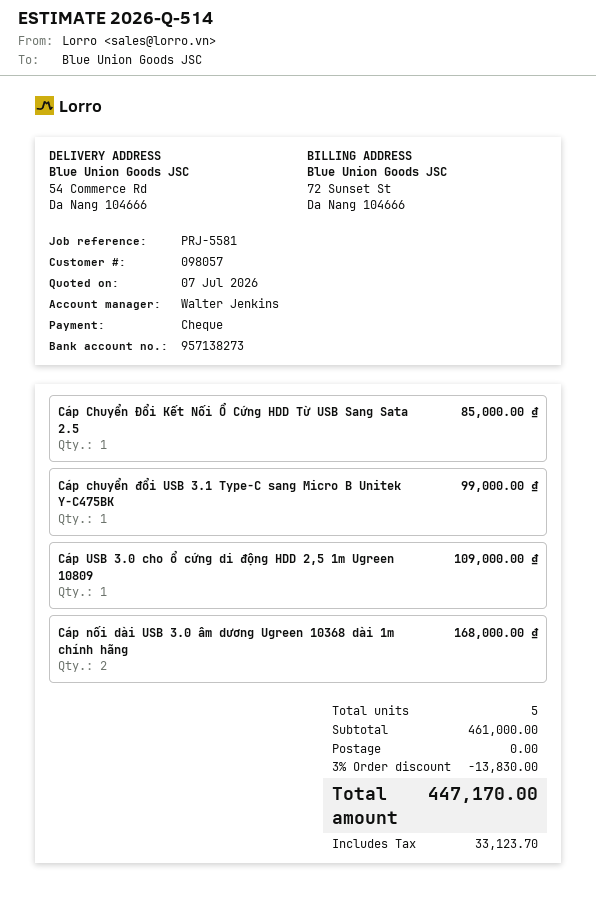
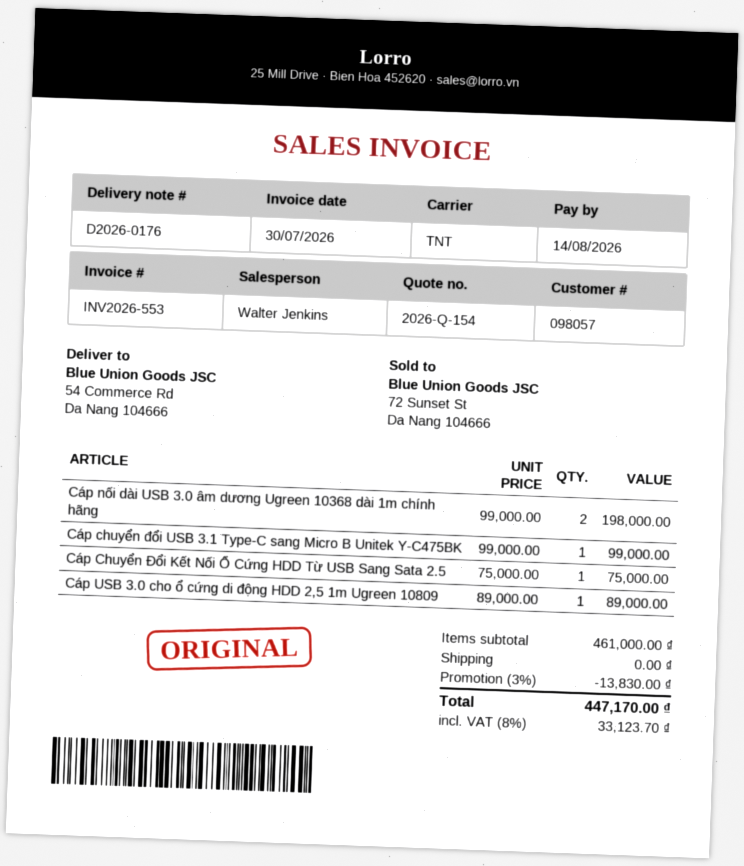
quote number: 2026-Q-514 -> 2026-Q-154
Cáp Chuyển Đổi Kết Nối Ổ Cứng HDD Từ USB Sang Sata 2.5: 1 for 85000.00 -> 1 for 75000.00
Cáp USB 3.0 cho ổ cứng di động HDD 2,5 1m Ugreen 10809: 1 for 109000.00 -> 1 for 89000.00
Cáp nối dài USB 3.0 âm dương Ugreen 10368 dài 1m chính hãng: 2 for 168000.00 -> 2 for 198000.00

